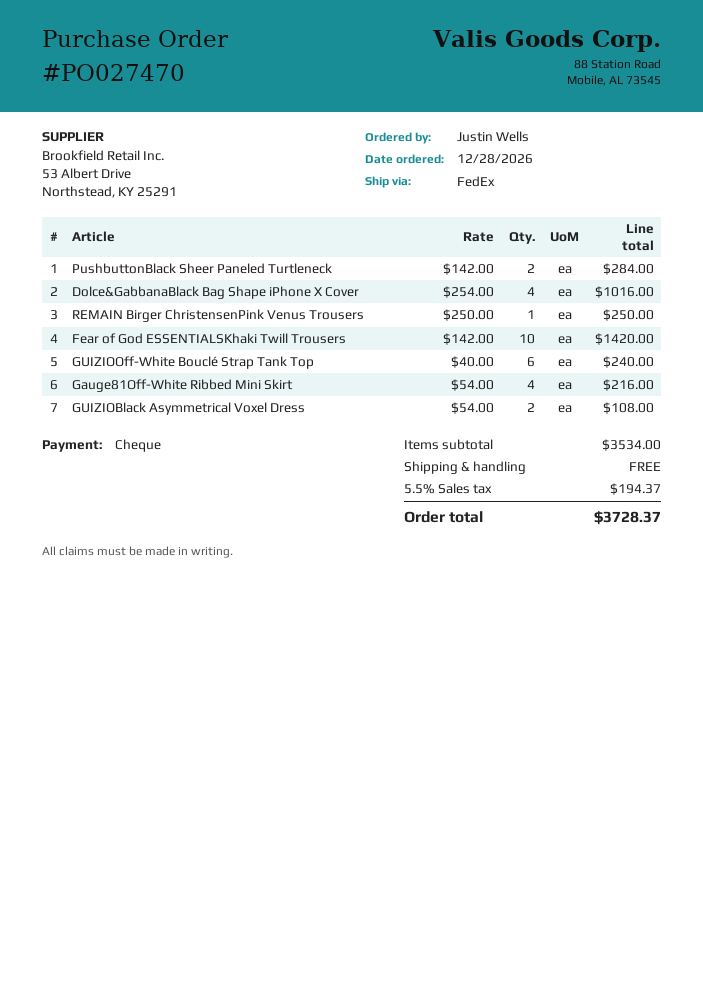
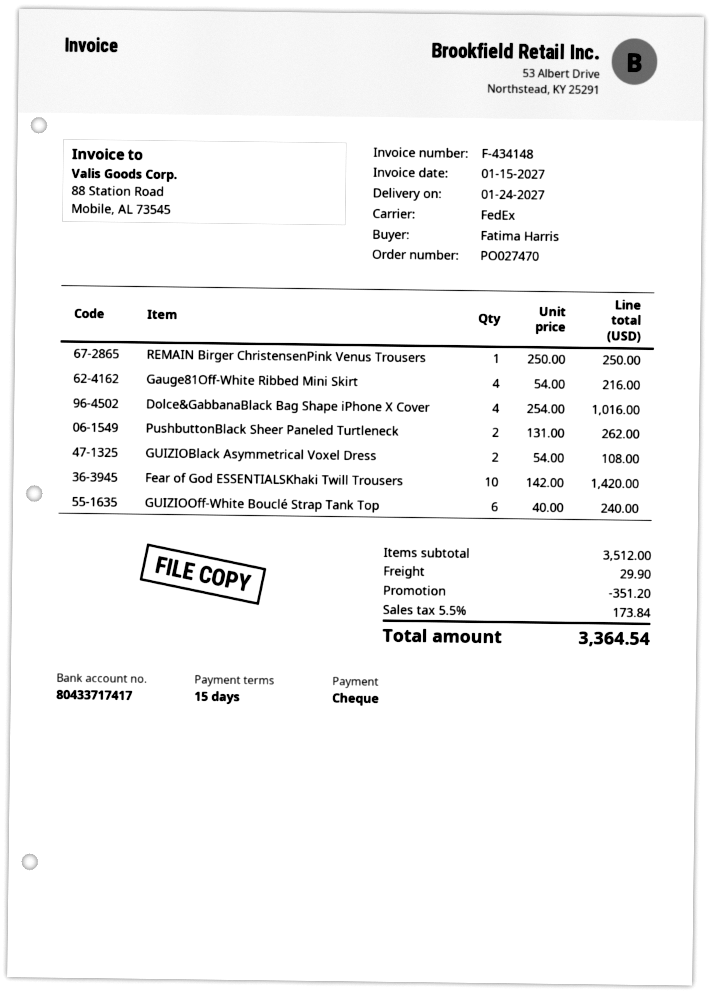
ordered by: Justin Wells -> Fatima Harris
PushbuttonBlack Sheer Paneled Turtleneck: 2 x 142.00 = 284.00 -> 2 x 131.00 = 262.00
subtotal: 3534.00 -> 3512.00
discount: none -> 351.20
shipping: 0.00 -> 29.90
tax: 5.5% = 194.37 -> 5.5% = 173.84
total: 3728.37 -> 3364.54

